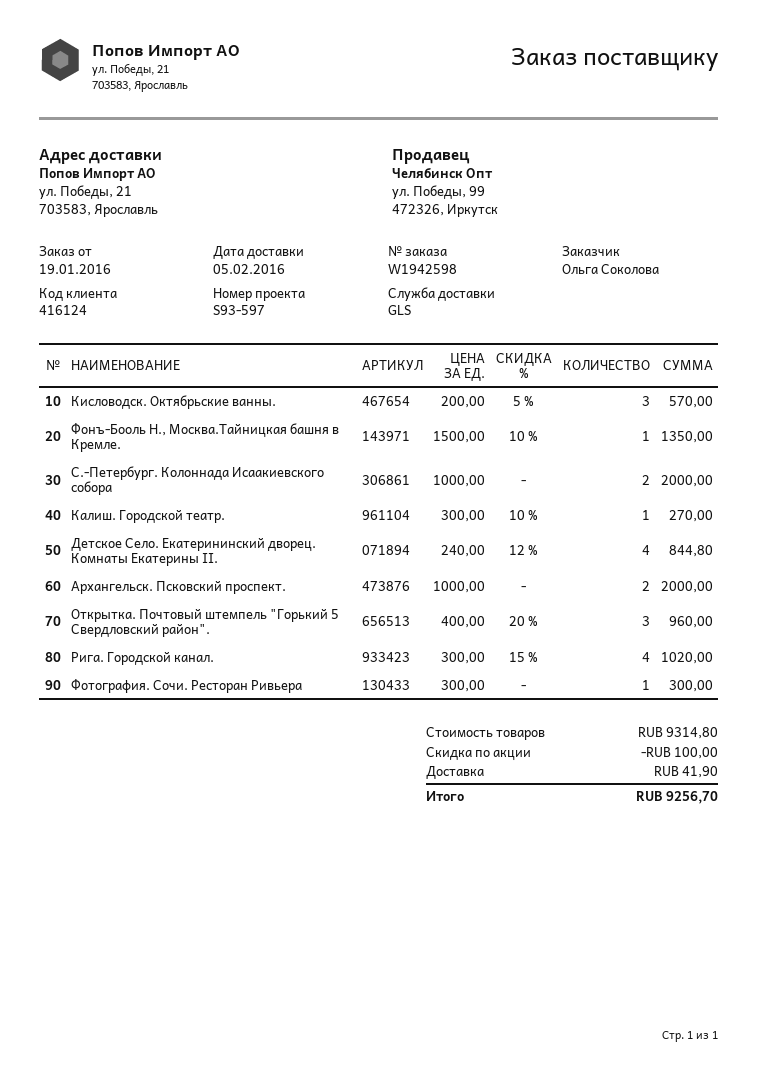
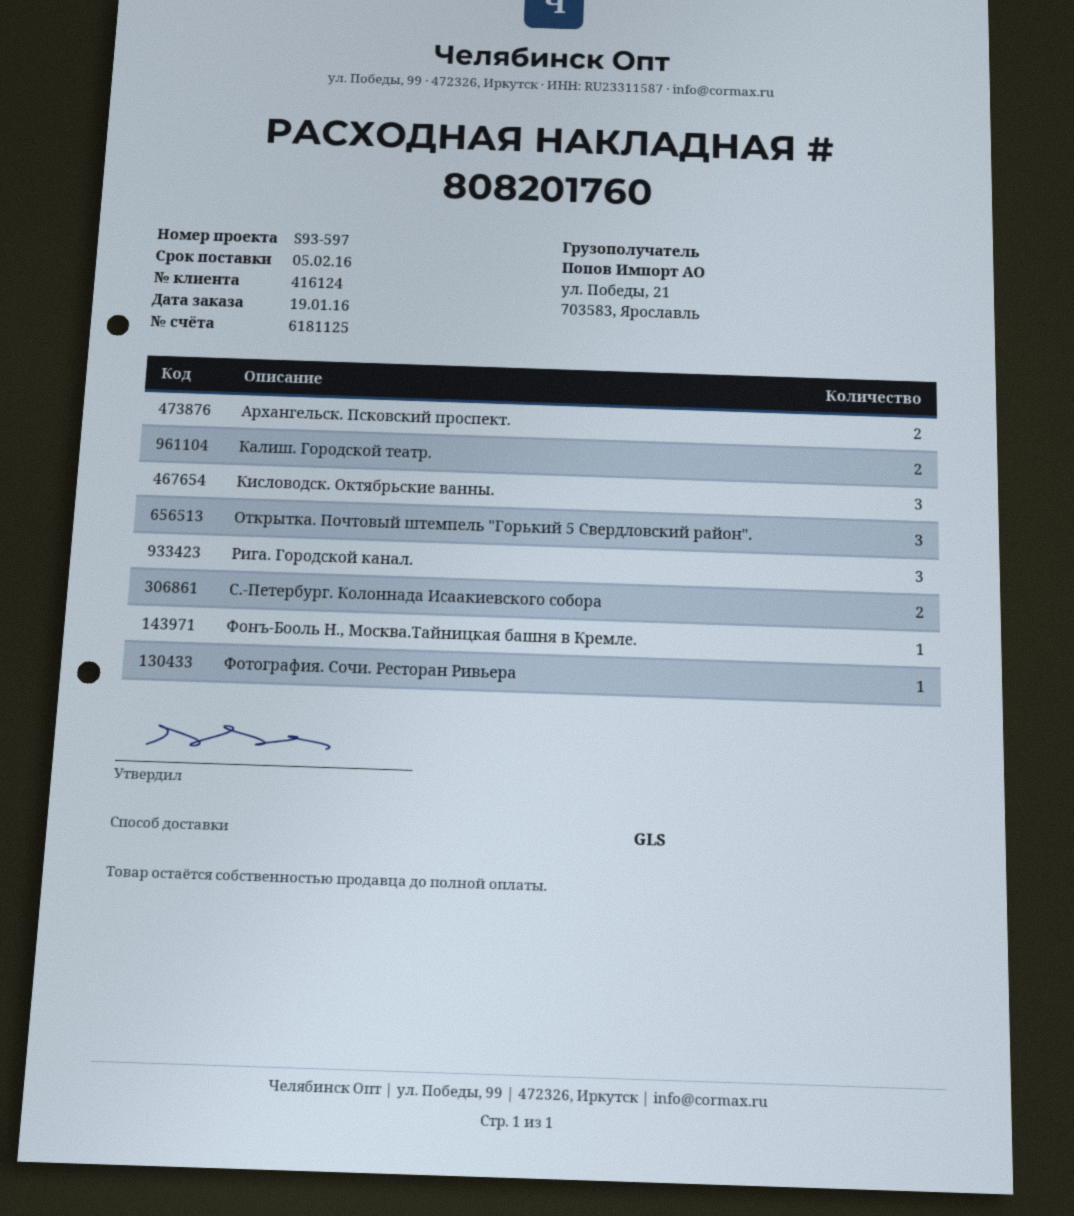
Калиш. Городской театр.: 1 -> 2
Детское Село. Екатерининский дворец. Комнаты Екатерины II.: 4 -> none
Рига. Городской канал.: 4 -> 3

